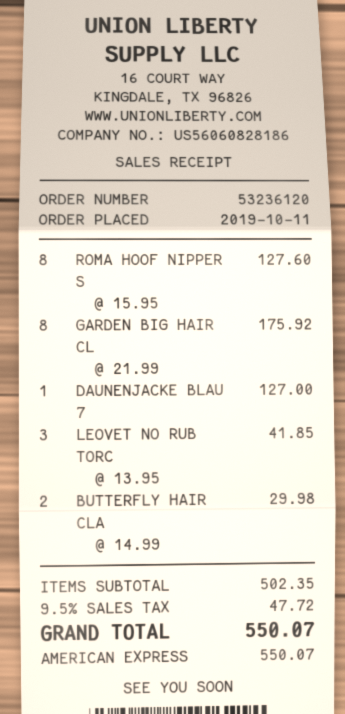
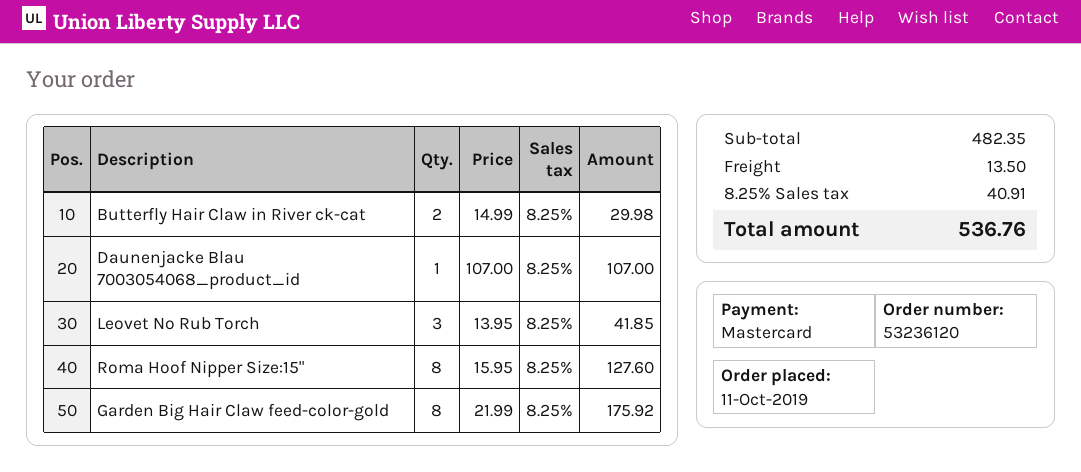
payment method: American Express -> Mastercard
DAUNENJACKE BLAU 7: 1 x 127.00 = 127.00 -> 1 x 107.00 = 107.00
subtotal: 502.35 -> 482.35
shipping: none -> 13.50
tax: 9.5% = 47.72 -> 8.25% = 40.91
total: 550.07 -> 536.76

